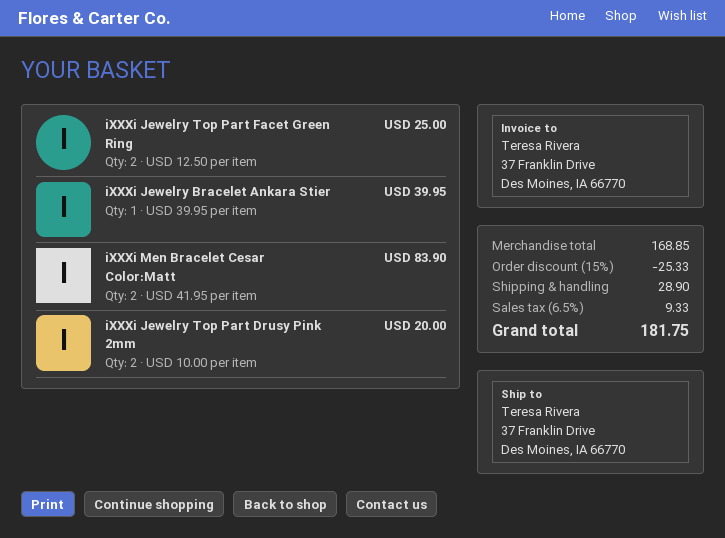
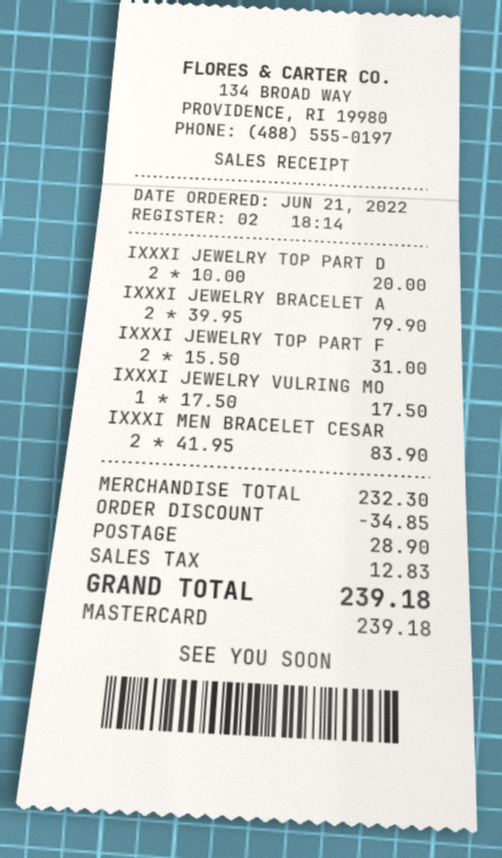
iXXXi Jewelry Top Part Facet Green Ring: 2 x 12.50 = 25.00 -> 2 x 15.50 = 31.00
iXXXi Jewelry Bracelet Ankara Stier: 1 x 39.95 = 39.95 -> 2 x 39.95 = 79.90
IXXXI JEWELRY VULRING MO: none -> 1 x 17.50 = 17.50
subtotal: 168.85 -> 232.30
discount: 25.33 -> 34.85
tax: 9.33 -> 12.83
total: 181.75 -> 239.18

